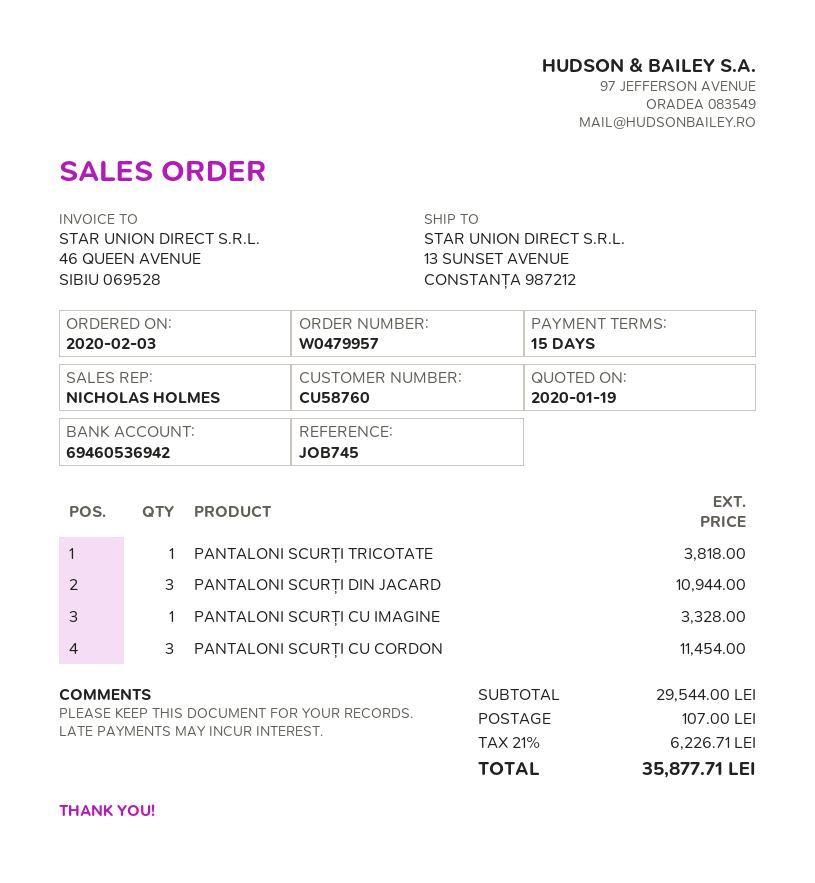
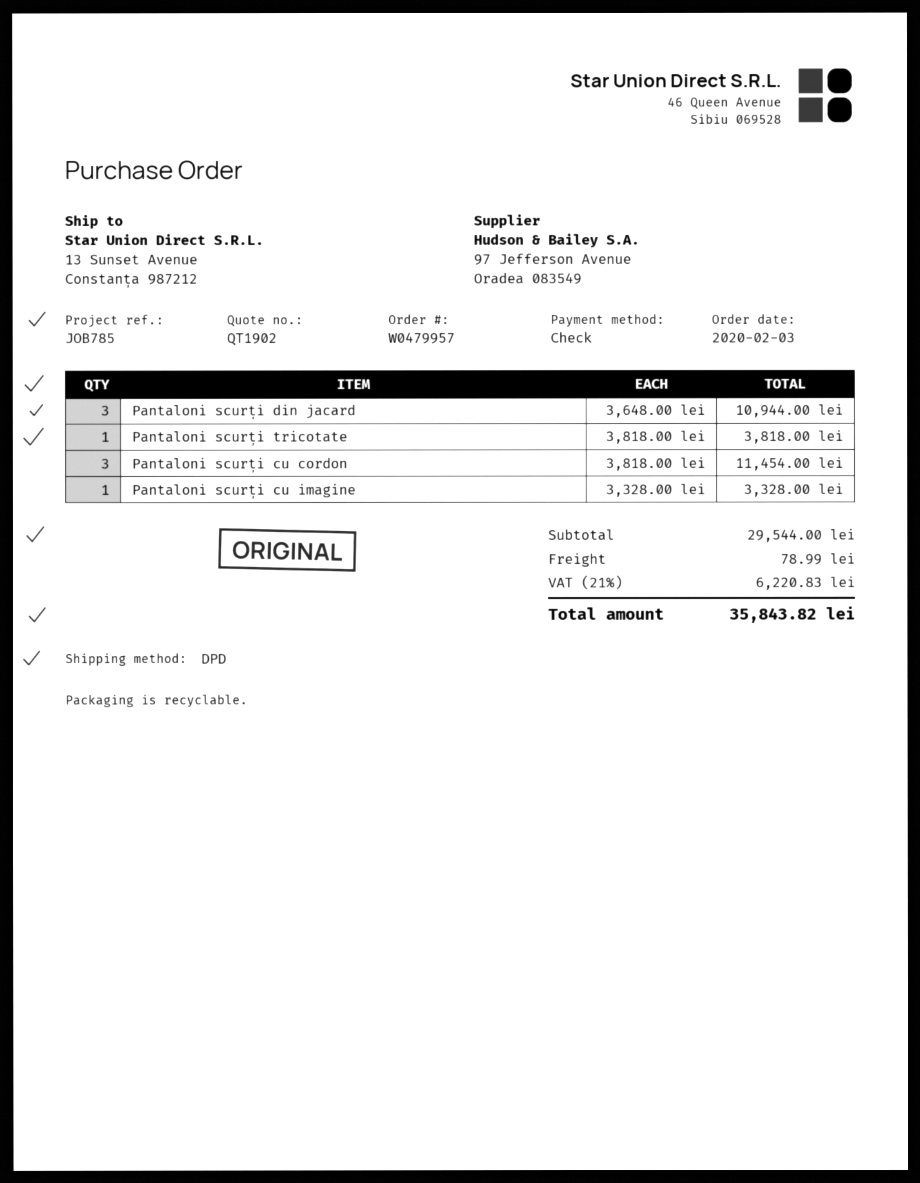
reference: JOB745 -> JOB785
shipping: 107.00 -> 78.99
tax: 21% = 6226.71 -> 21% = 6220.83
total: 35877.71 -> 35843.82

